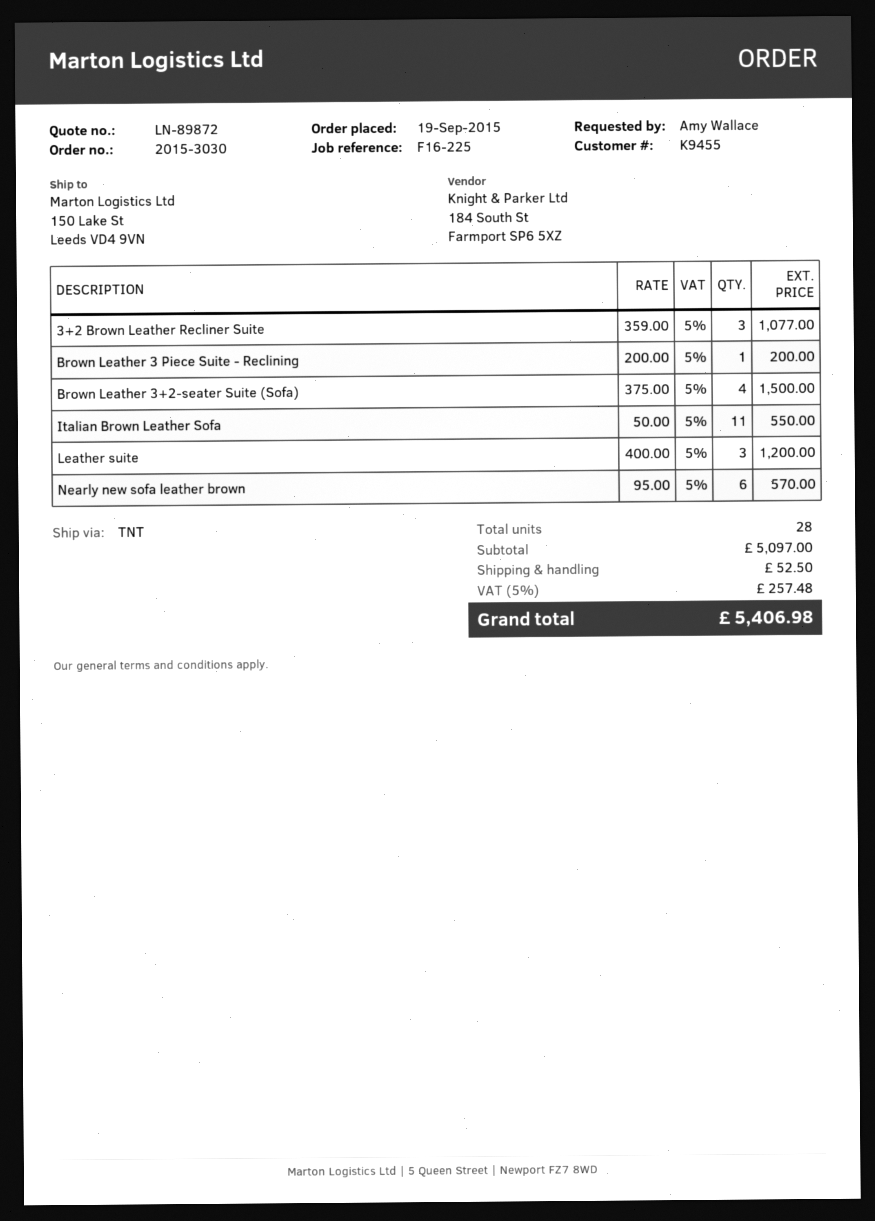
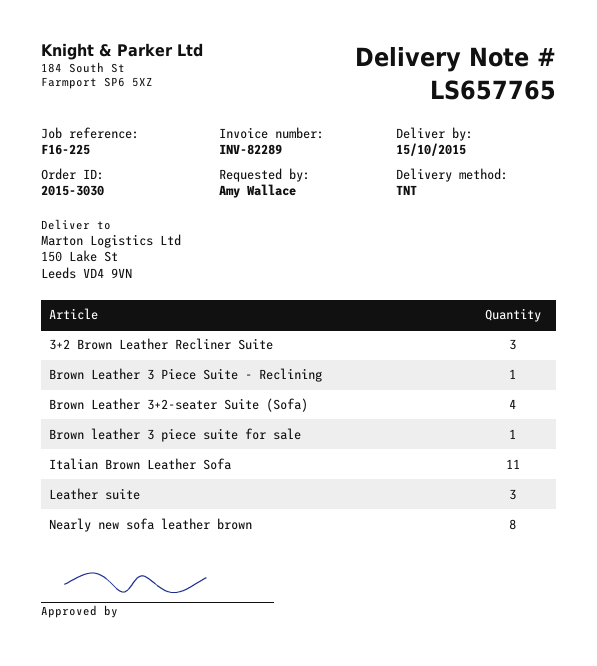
Nearly new sofa leather brown: 6 -> 8
Brown leather 3 piece suite for sale: none -> 1

